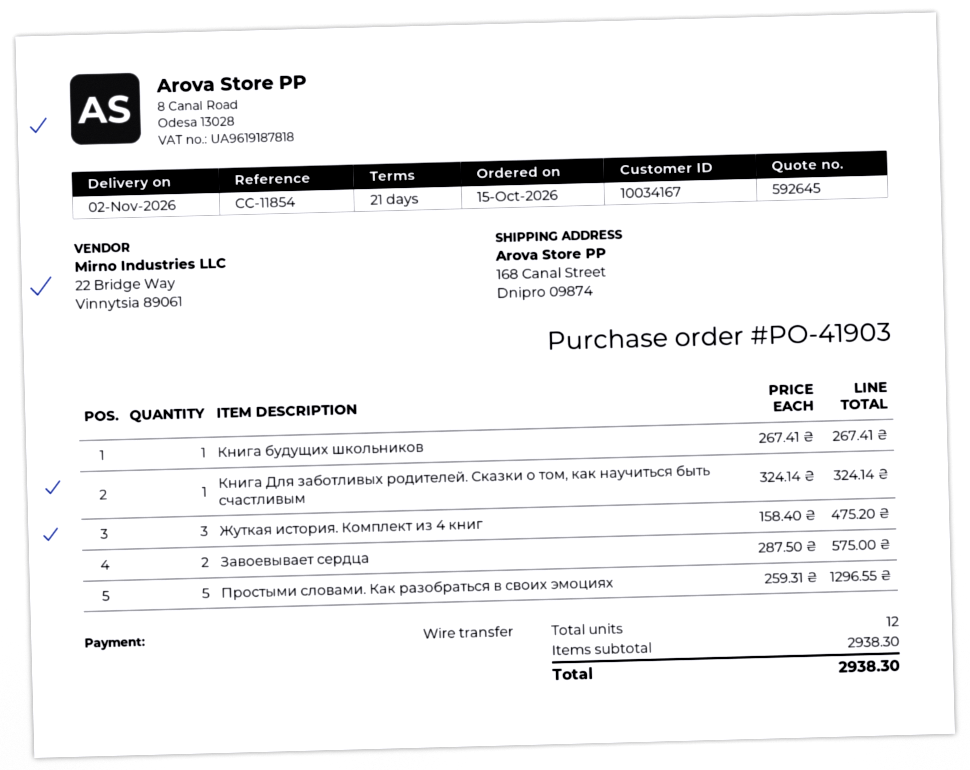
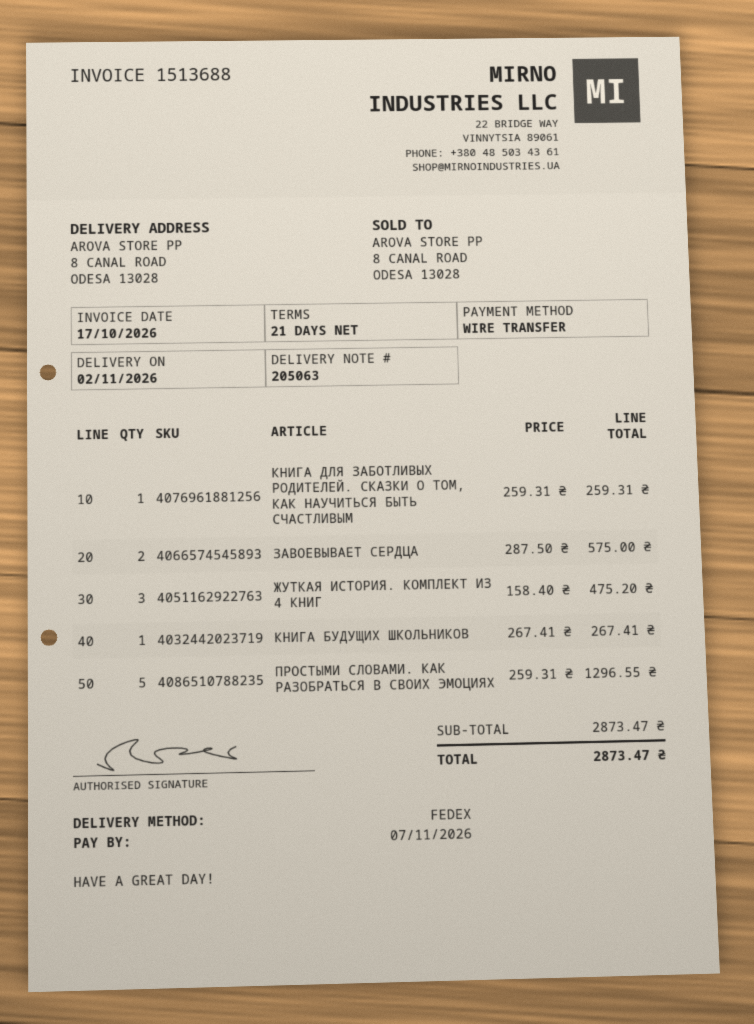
ship to: 168 Canal Street, Dnipro 09874 -> 8 CANAL ROAD, ODESA 13028
Книга Для заботливых родителей. Сказки о том, как научиться быть счастливым: 1 x 324.14 = 324.14 -> 1 x 259.31 = 259.31
subtotal: 2938.30 -> 2873.47
total: 2938.30 -> 2873.47

